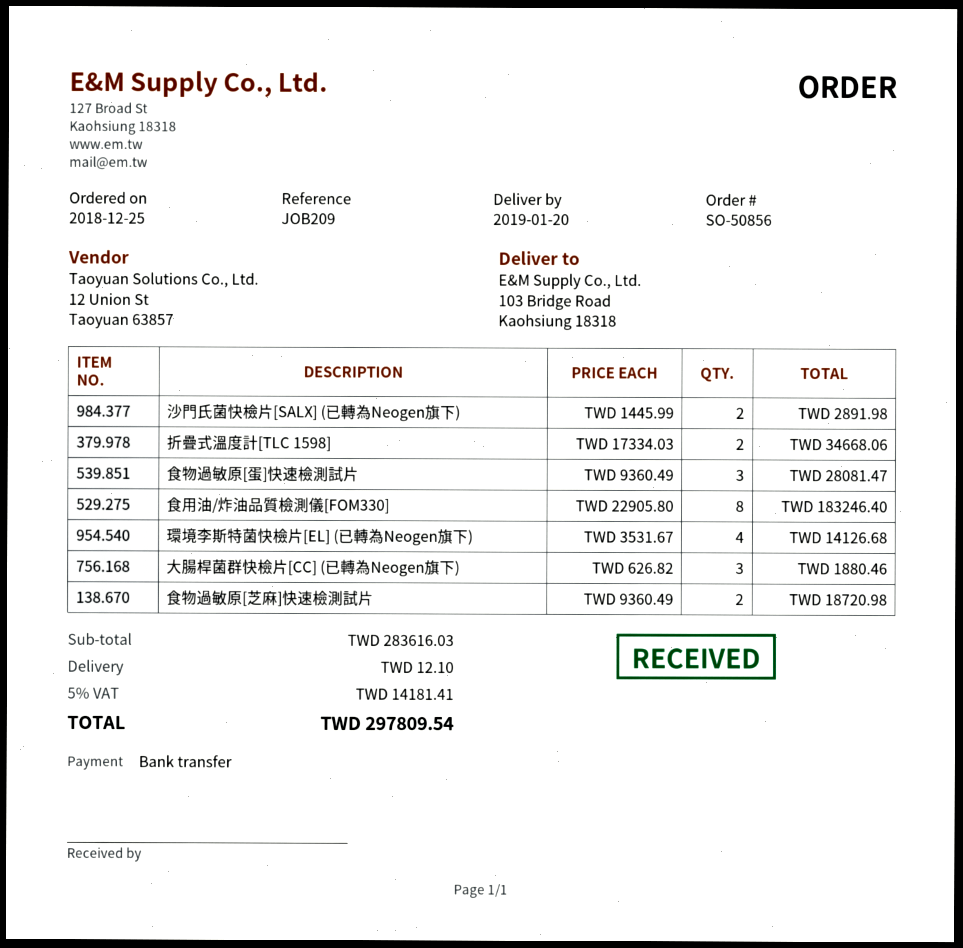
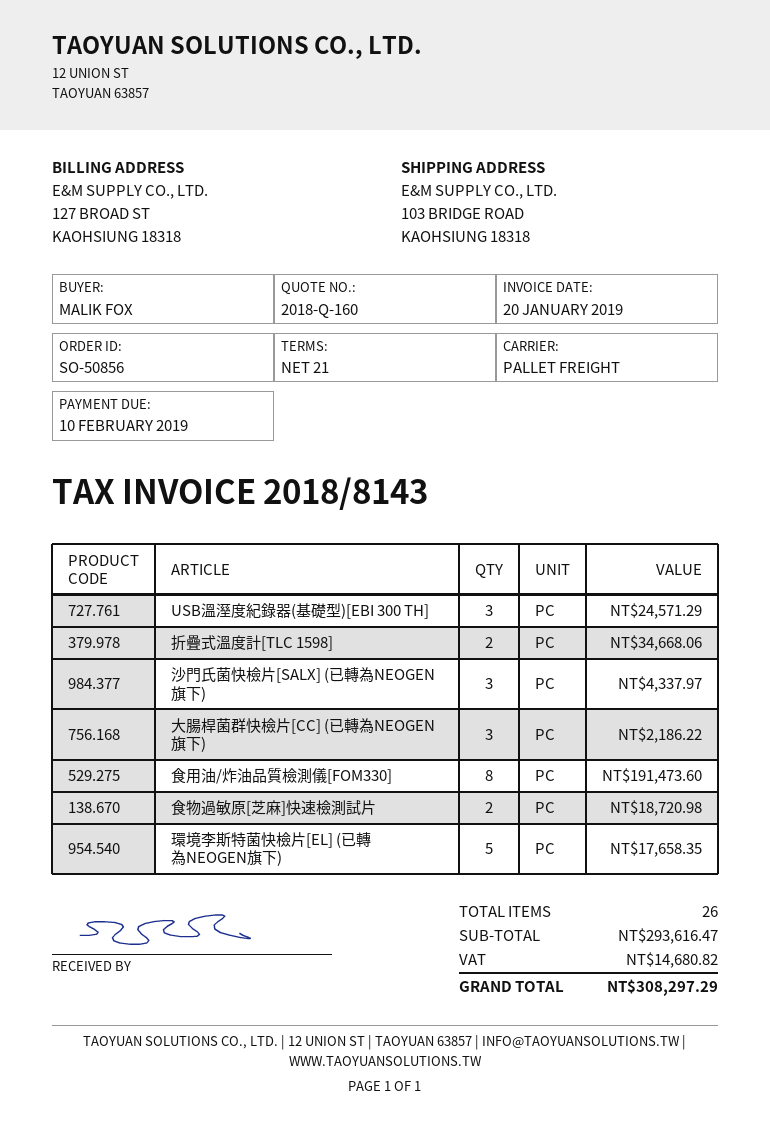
沙門氏菌快檢片[SALX] (已轉為Neogen旗下): 2 for 2891.98 -> 3 for 4337.97
食物過敏原[蛋]快速檢測試片: 3 for 28081.47 -> none
食用油/炸油品質檢測儀[FOM330]: 8 for 183246.40 -> 8 for 191473.60
環境李斯特菌快檢片[EL] (已轉為Neogen旗下): 4 for 14126.68 -> 5 for 17658.35
大腸桿菌群快檢片[CC] (已轉為Neogen旗下): 3 for 1880.46 -> 3 for 2186.22
USB溫溼度紀錄器(基礎型)[EBI 300 TH]: none -> 3 for 24571.29
subtotal: 283616.03 -> 293616.47
shipping: 12.10 -> none
tax: 14181.41 -> 14680.82
total: 297809.54 -> 308297.29

